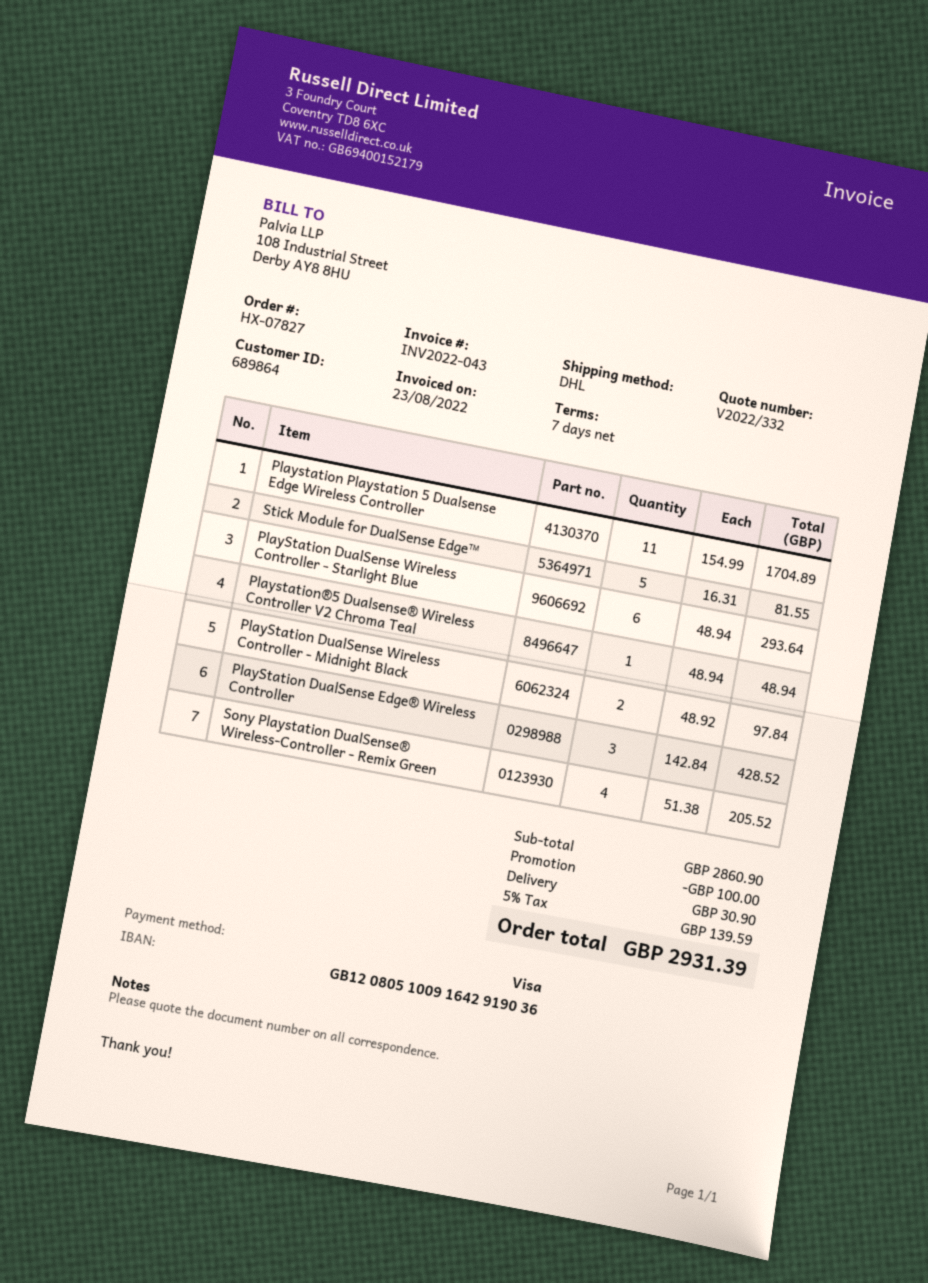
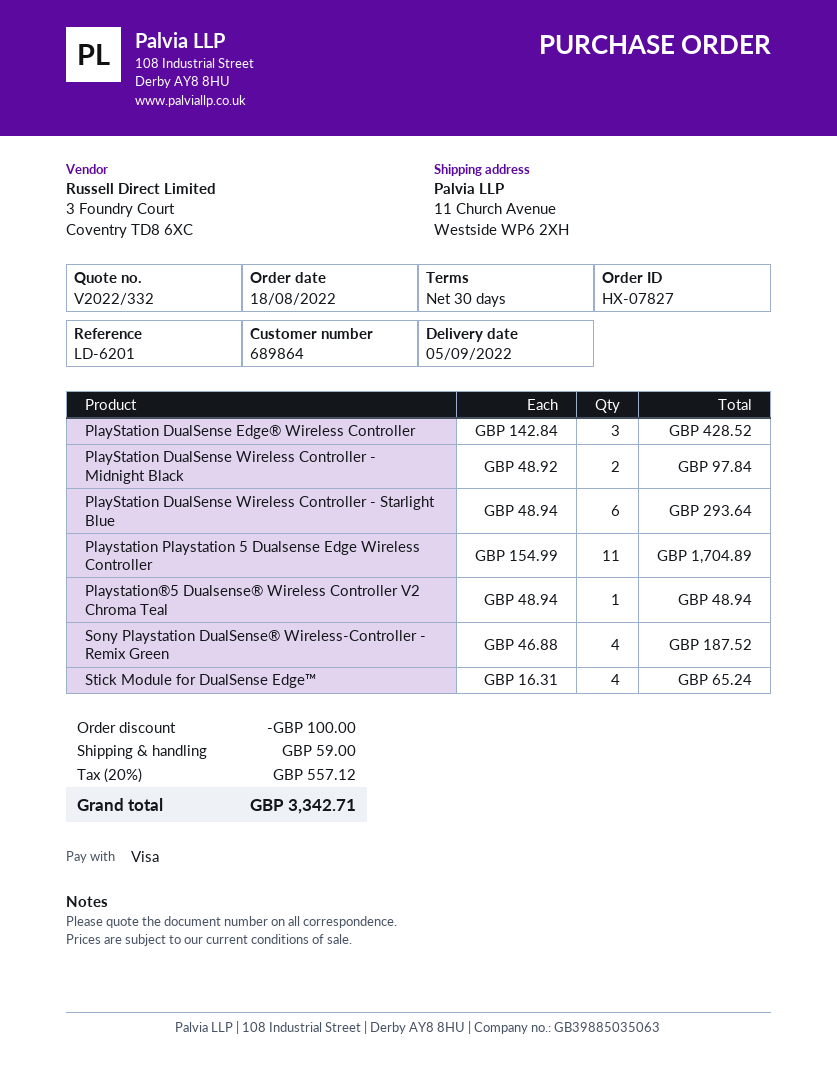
payment terms: 7 days -> 30 days
Stick Module for DualSense Edge™: 5 x 16.31 = 81.55 -> 4 x 16.31 = 65.24
Sony Playstation DualSense® Wireless-Controller - Remix Green: 4 x 51.38 = 205.52 -> 4 x 46.88 = 187.52
shipping: 30.90 -> 59.00
tax: 5% = 139.59 -> 20% = 557.12
total: 2931.39 -> 3342.71

